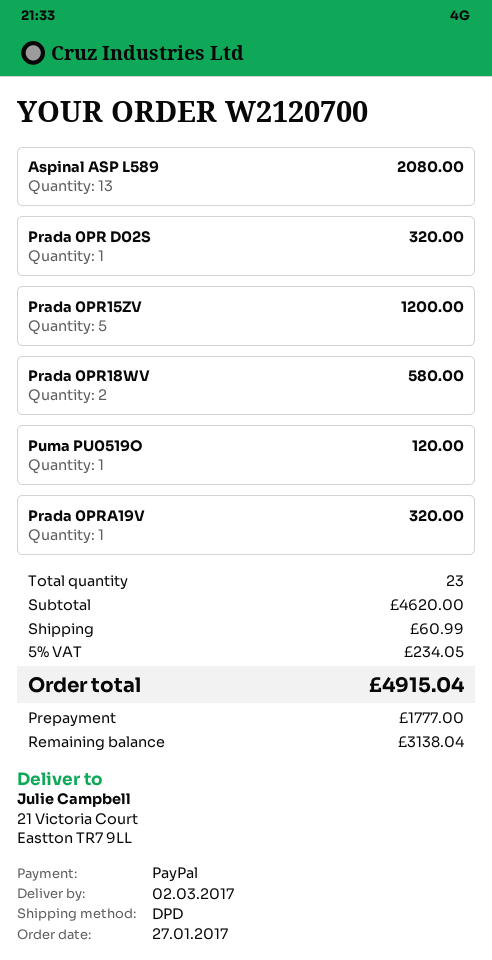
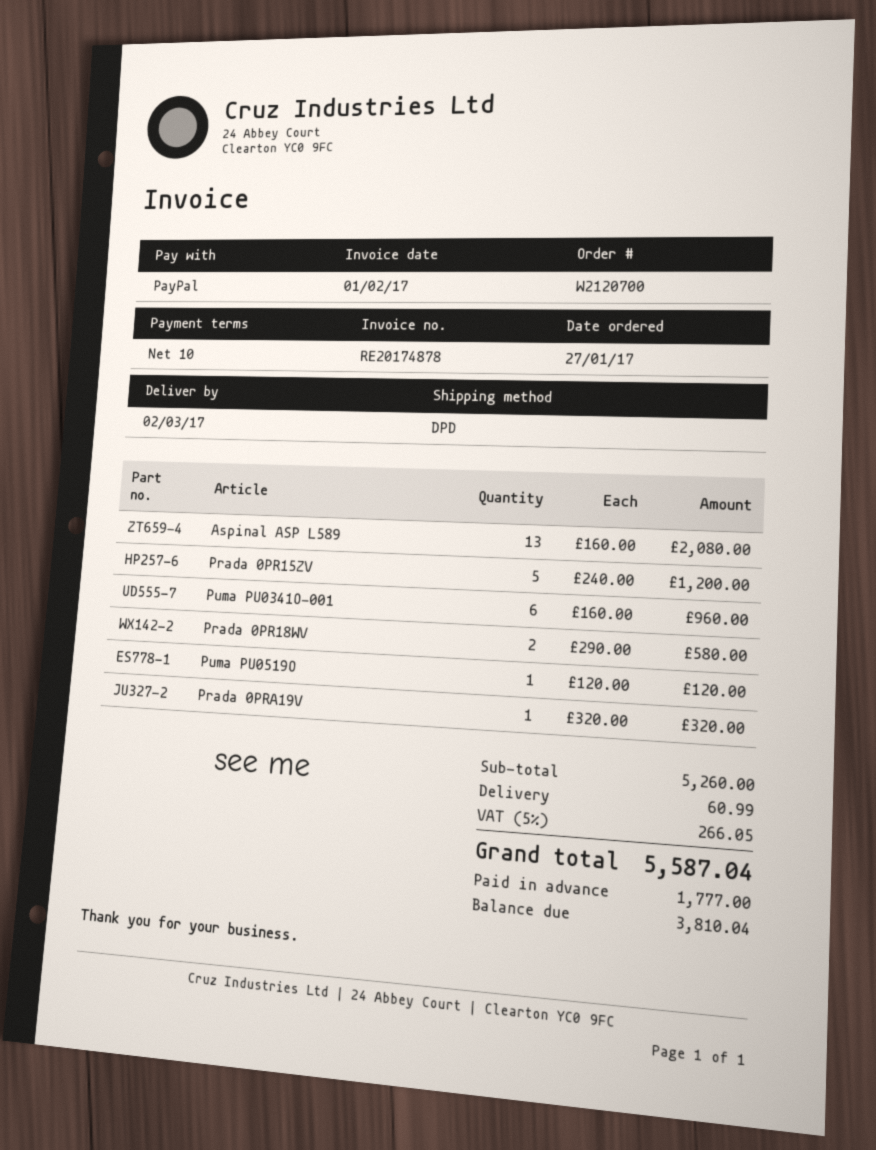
Prada 0PR D02S: 1 for 320.00 -> none
Puma PU0341O-001: none -> 6 for 960.00
subtotal: 4620.00 -> 5260.00
tax: 5% = 234.05 -> 5% = 266.05
total: 4915.04 -> 5587.04
balance: 3138.04 -> 3810.04

